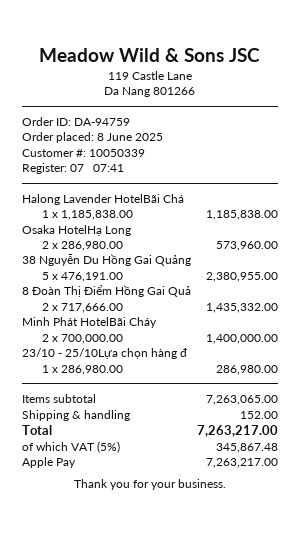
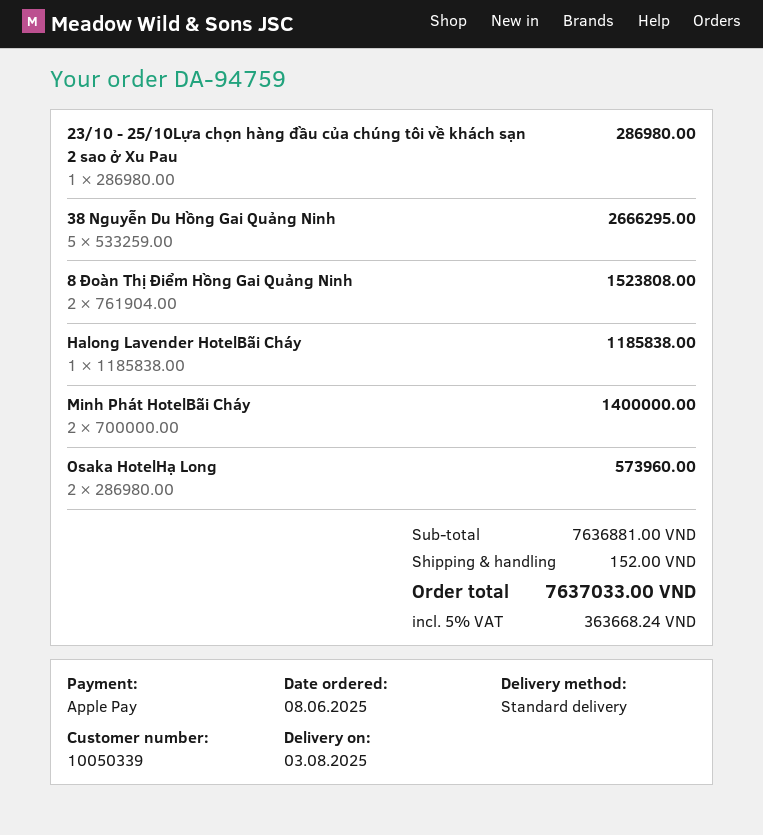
38 Nguyễn Du Hồng Gai Quảng: 5 x 476191.00 = 2380955.00 -> 5 x 533259.00 = 2666295.00
8 Đoàn Thị Điểm Hồng Gai Quả: 2 x 717666.00 = 1435332.00 -> 2 x 761904.00 = 1523808.00
subtotal: 7263065.00 -> 7636881.00
tax: 5% = 345867.48 -> 5% = 363668.24
total: 7263217.00 -> 7637033.00

